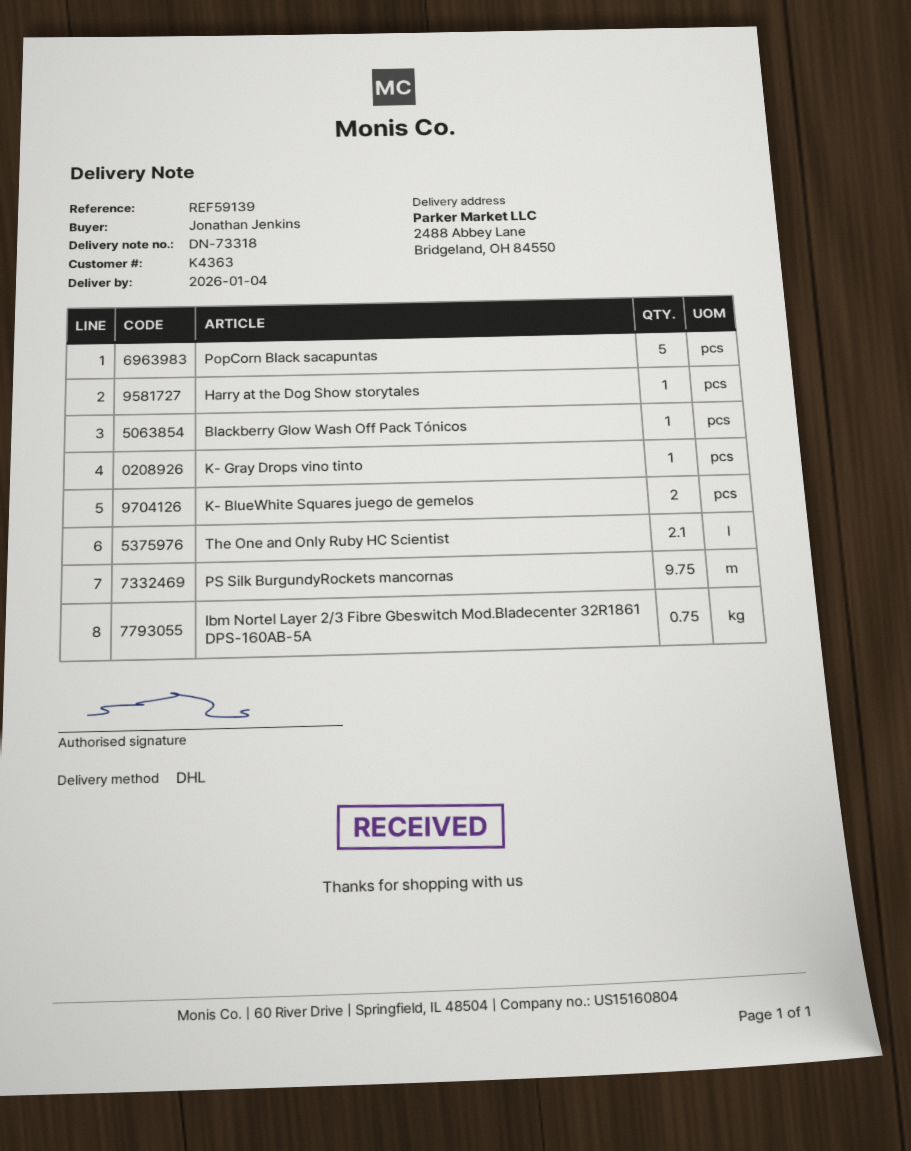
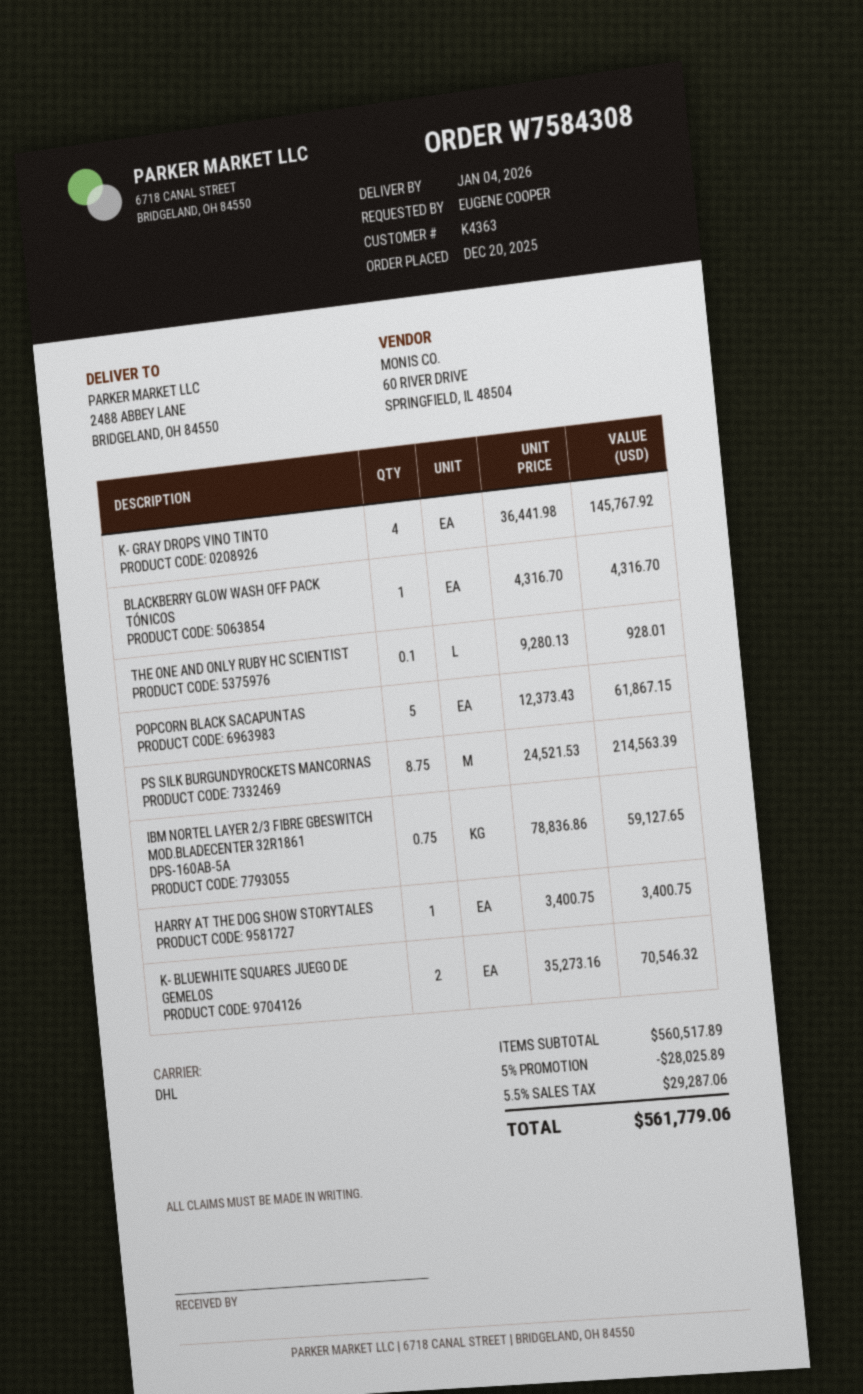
ordered by: Jonathan Jenkins -> EUGENE COOPER
K- Gray Drops vino tinto: 1 -> 4
The One and Only Ruby HC Scientist: 2.1 -> 0.1
PS Silk BurgundyRockets mancornas: 9.75 -> 8.75

